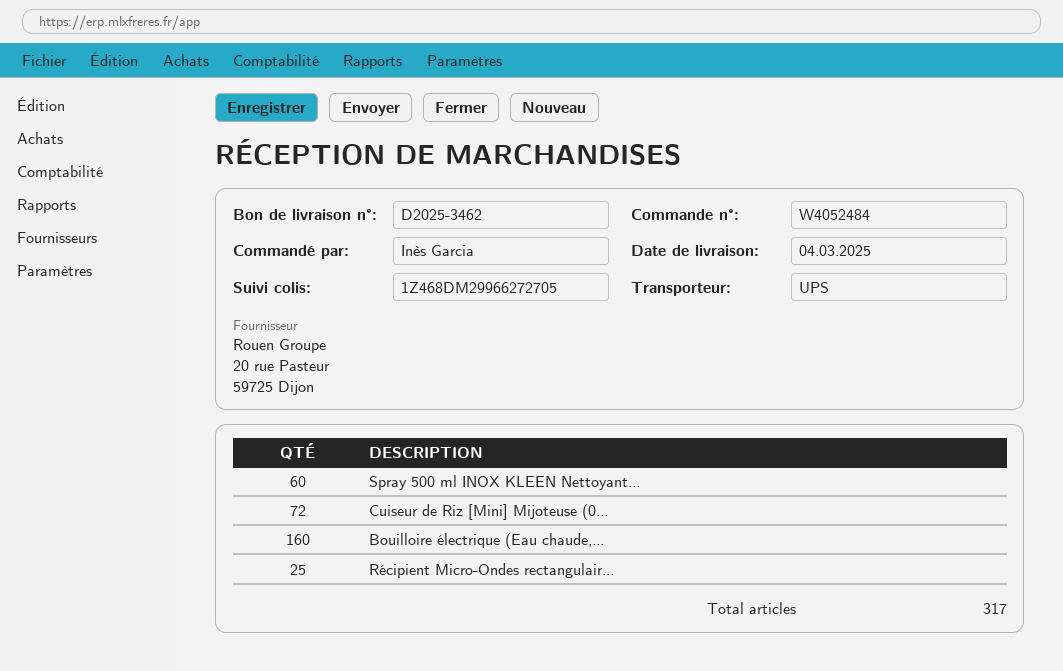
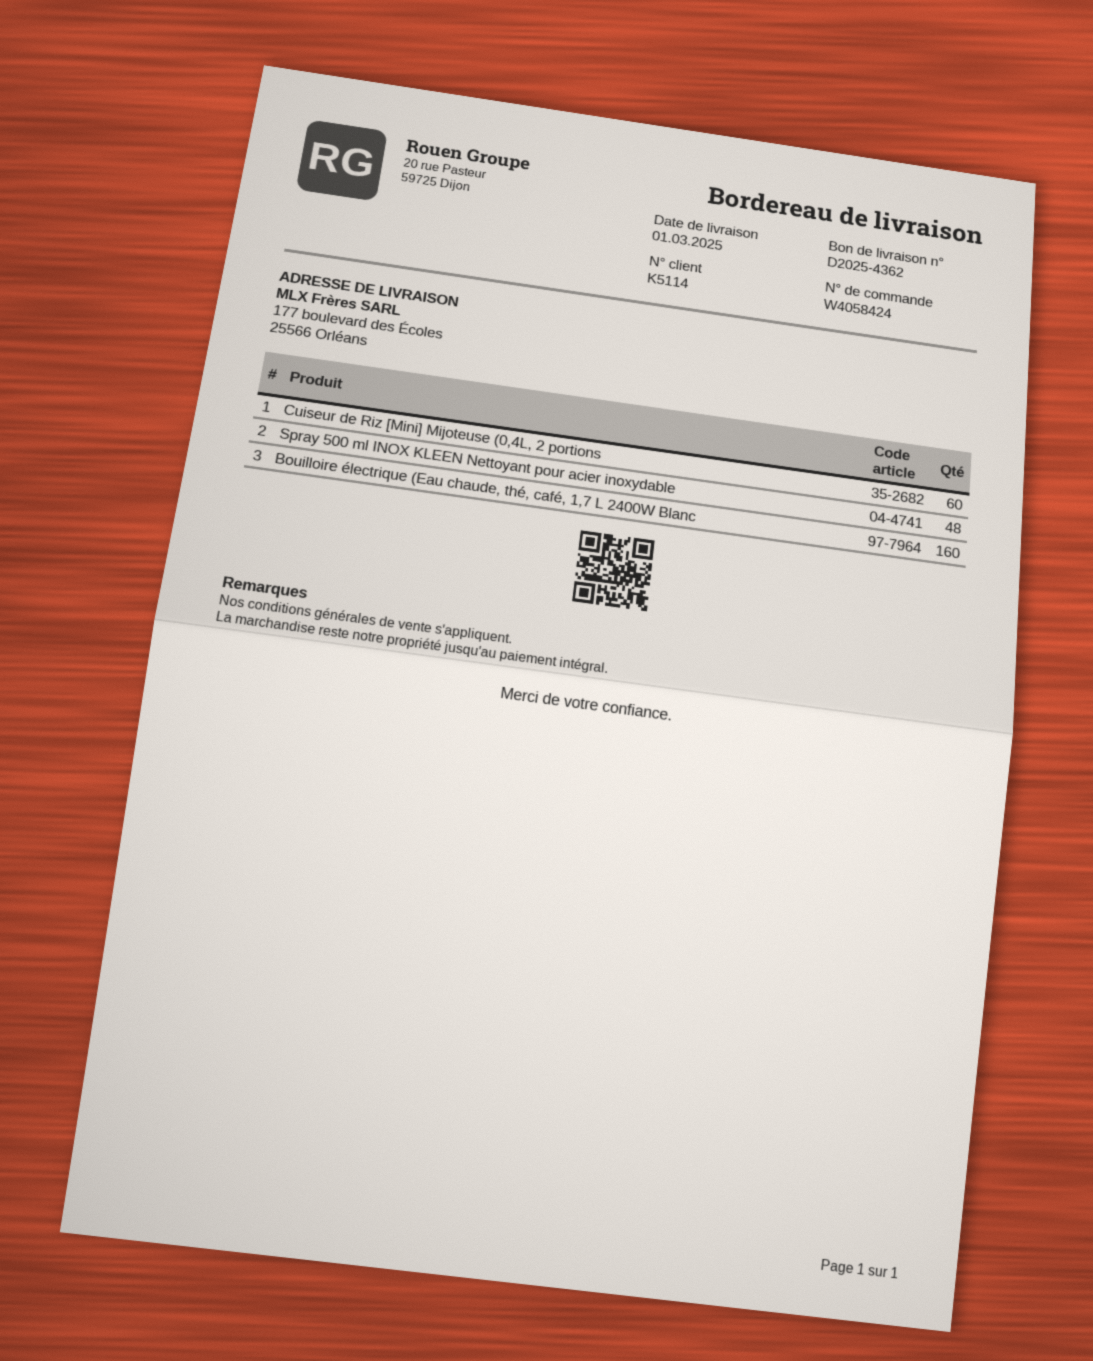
order number: W4052484 -> W4058424
delivery note number: D2025-3462 -> D2025-4362
delivery date: 2025-03-04 -> 2025-03-01
Spray 500 ml INOX KLEEN Nettoyant...: 60 -> 48
Cuiseur de Riz [Mini] Mijoteuse (0...: 72 -> 60
Récipient Micro-Ondes rectangulair...: 25 -> none

